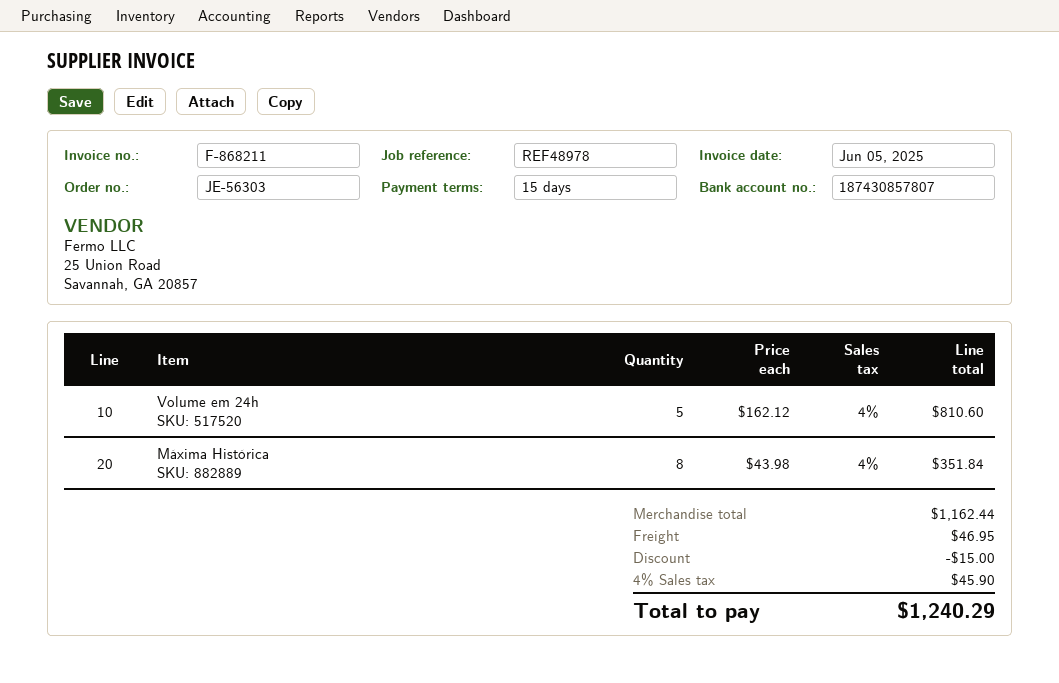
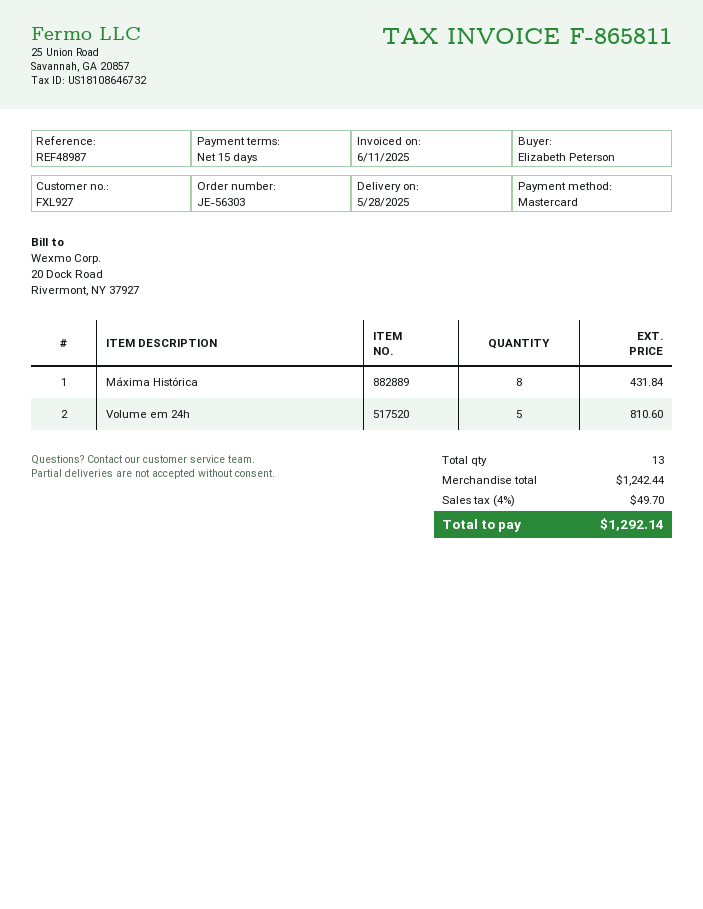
invoice number: F-868211 -> F-865811
invoice date: 2025-06-05 -> 2025-06-11
reference: REF48978 -> REF48987
Máxima Histórica: 8 for 351.84 -> 8 for 431.84
subtotal: 1162.44 -> 1242.44
discount: 15.00 -> none
shipping: 46.95 -> none
tax: 4% = 45.90 -> 4% = 49.70
total: 1240.29 -> 1292.14

